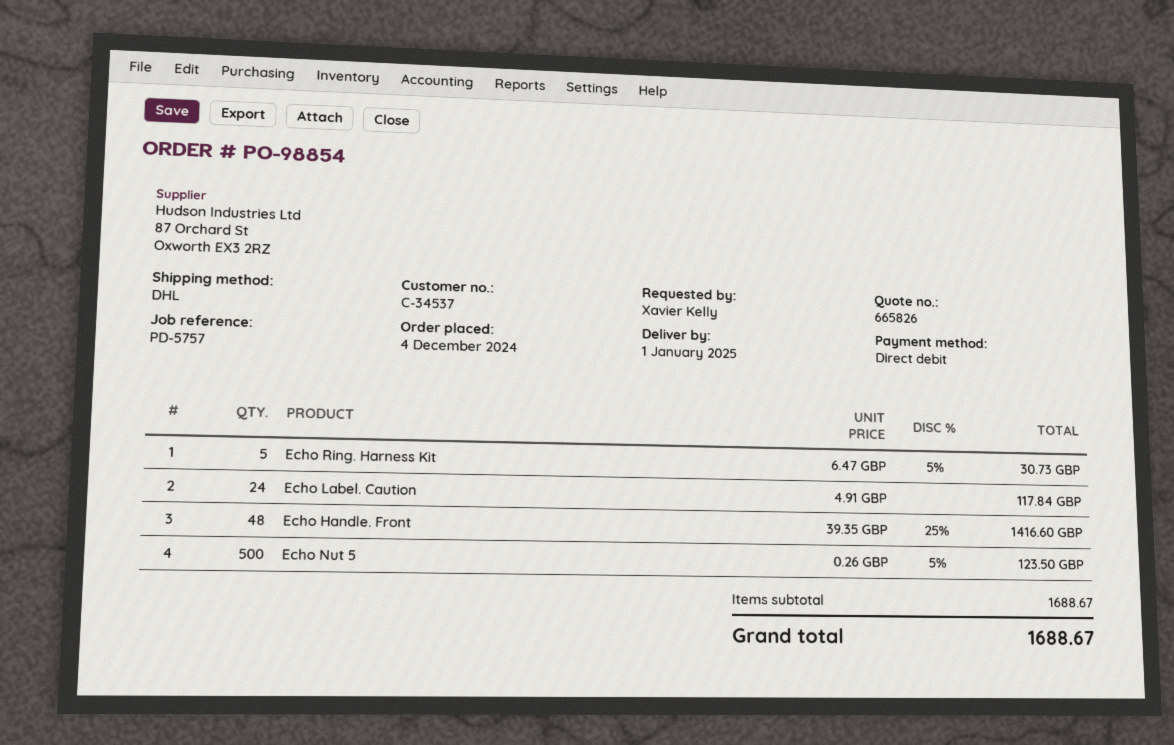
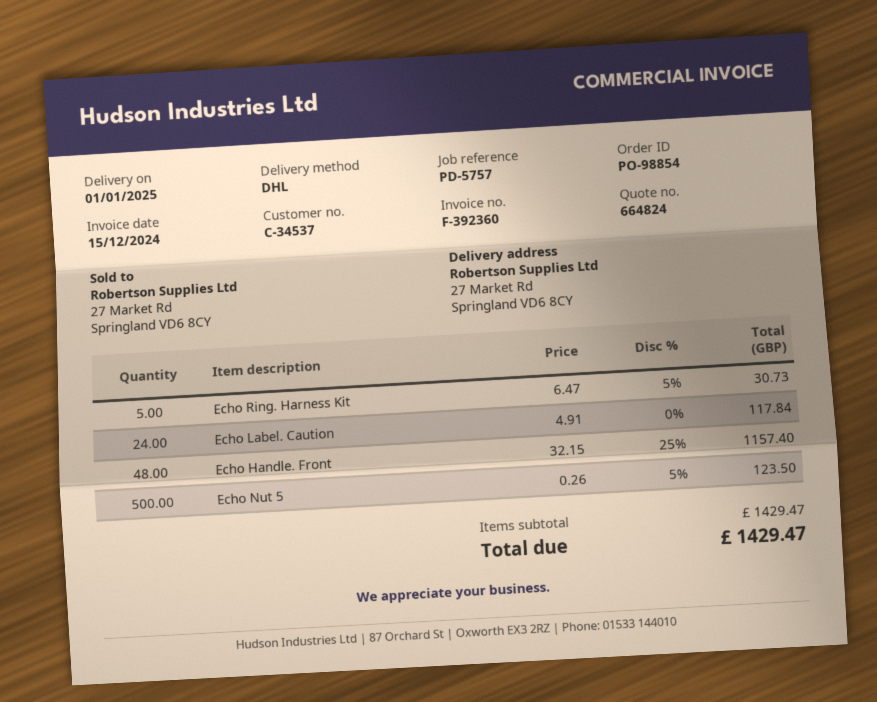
quote number: 665826 -> 664824
Echo Handle. Front: 48 x 39.35 - 25% = 1416.60 -> 48 x 32.15 - 25% = 1157.40
subtotal: 1688.67 -> 1429.47
total: 1688.67 -> 1429.47

